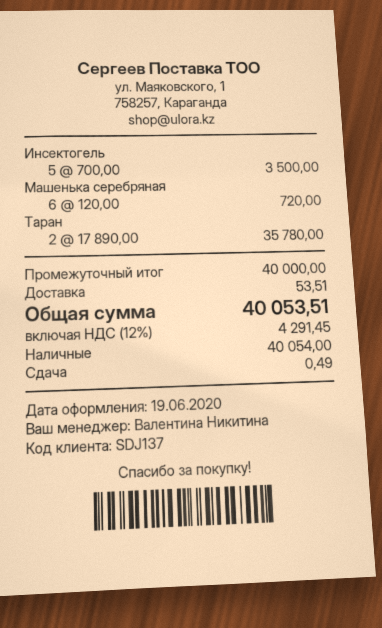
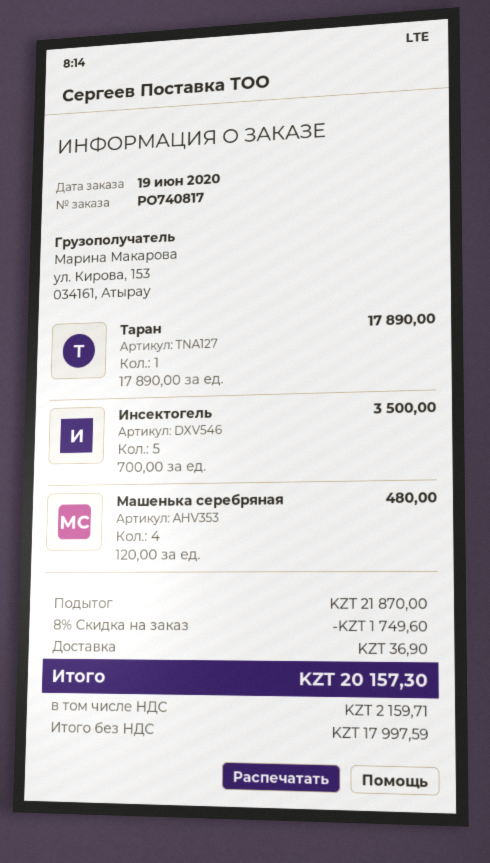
Машенька серебряная: 6 x 120.00 = 720.00 -> 4 x 120.00 = 480.00
Таран: 2 x 17890.00 = 35780.00 -> 1 x 17890.00 = 17890.00
subtotal: 40000.00 -> 21870.00
discount: none -> 8% = 1749.60
shipping: 53.51 -> 36.90
tax: 4291.45 -> 2159.71
total: 40053.51 -> 20157.30

